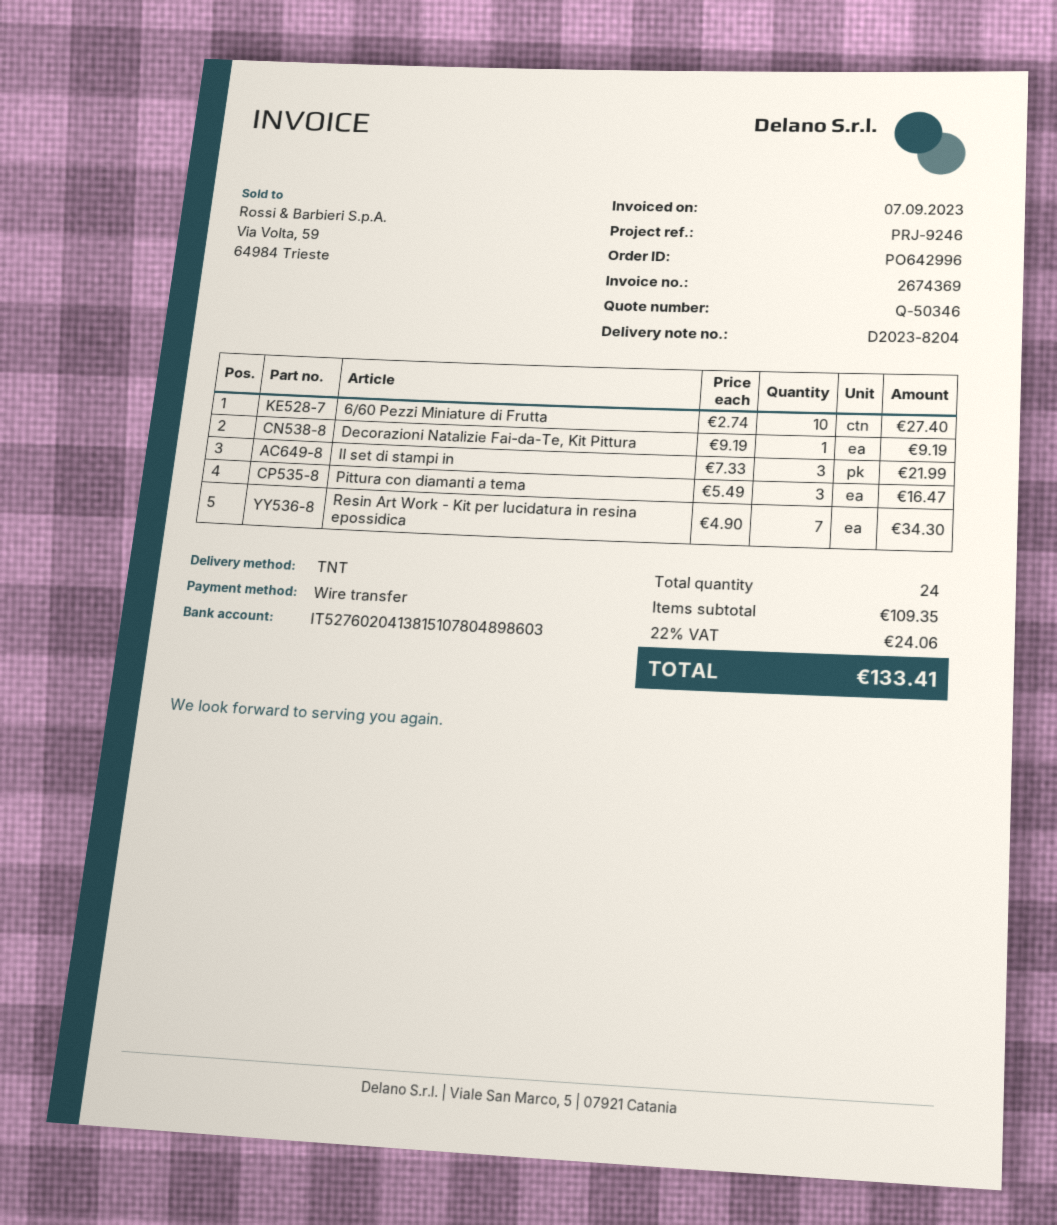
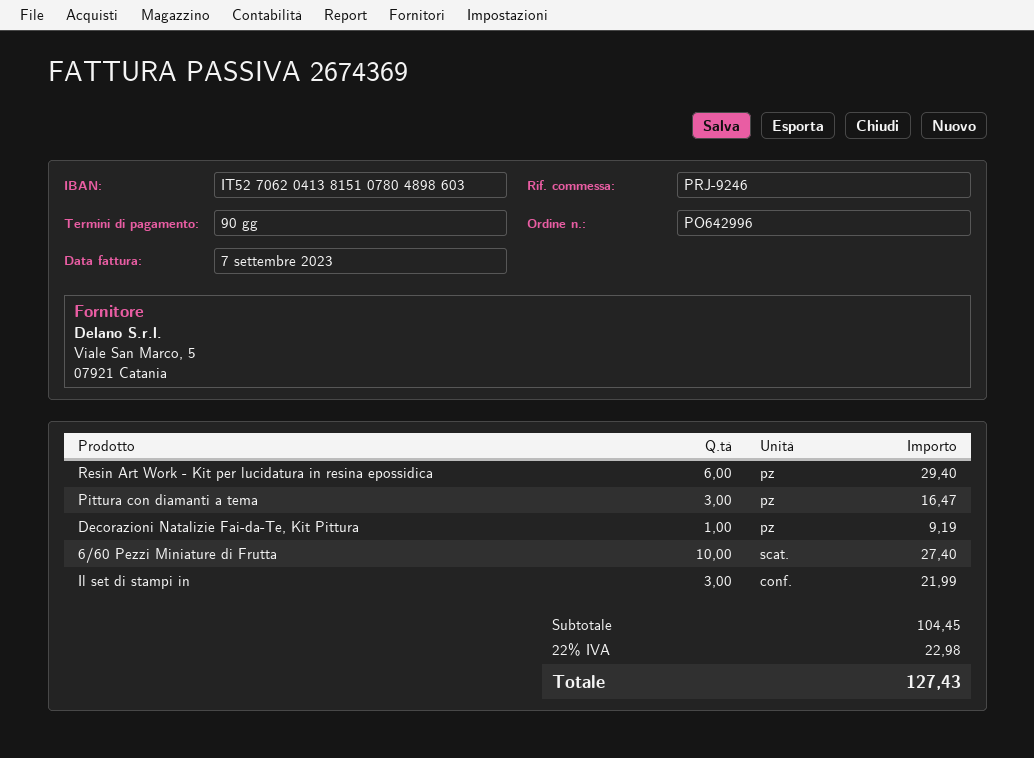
bank account: IT5276020413815107804898603 -> IT5270620413815107804898603
Resin Art Work - Kit per lucidatura in resina epossidica: 7 for 34.30 -> 6 for 29.40
subtotal: 109.35 -> 104.45
tax: 22% = 24.06 -> 22% = 22.98
total: 133.41 -> 127.43

